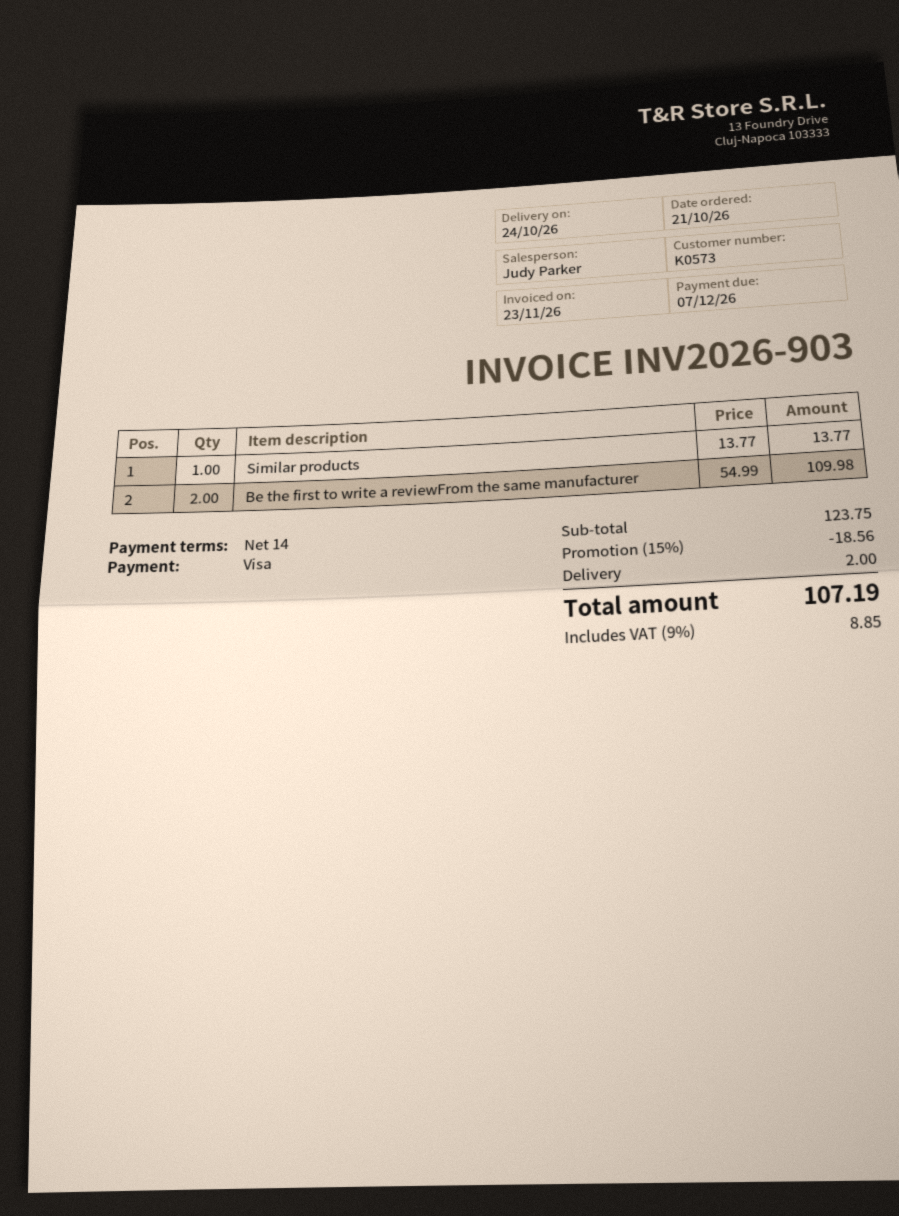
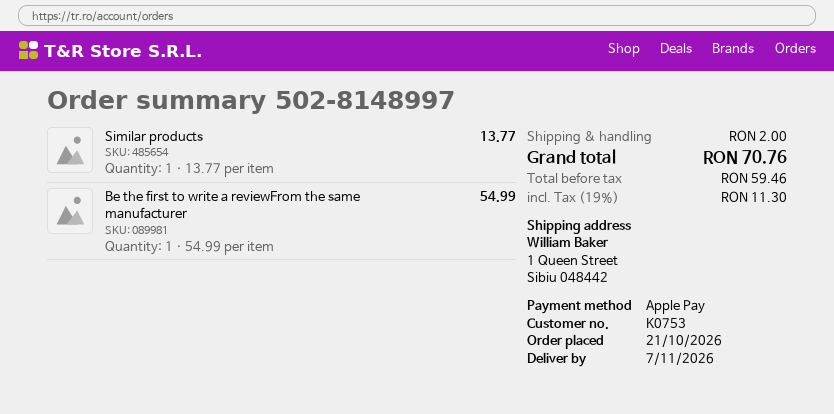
delivery date: 2026-10-24 -> 2026-11-07
customer number: K0573 -> K0753
payment method: Visa -> Apple Pay
Be the first to write a reviewFrom the same manufacturer: 2 x 54.99 = 109.98 -> 1 x 54.99 = 54.99
discount: 15% = 18.56 -> none
tax: 9% = 8.85 -> 19% = 11.30
total: 107.19 -> 70.76

